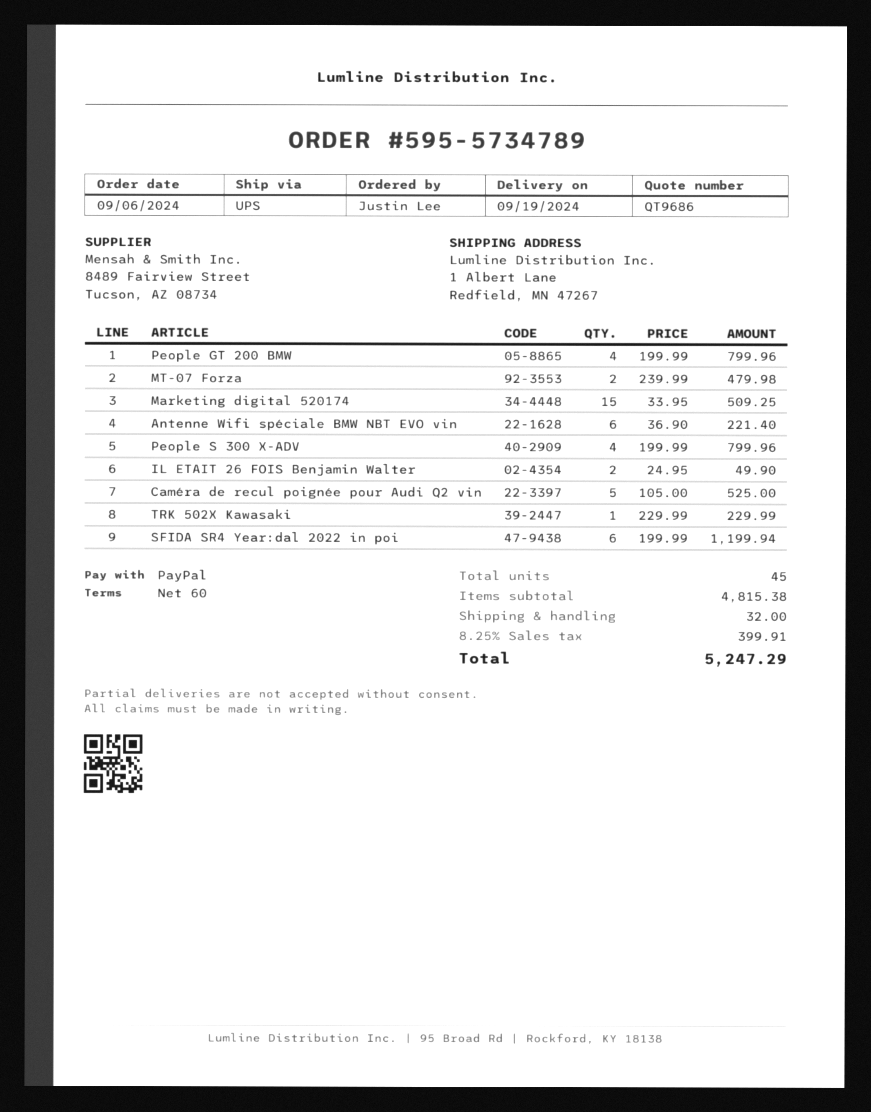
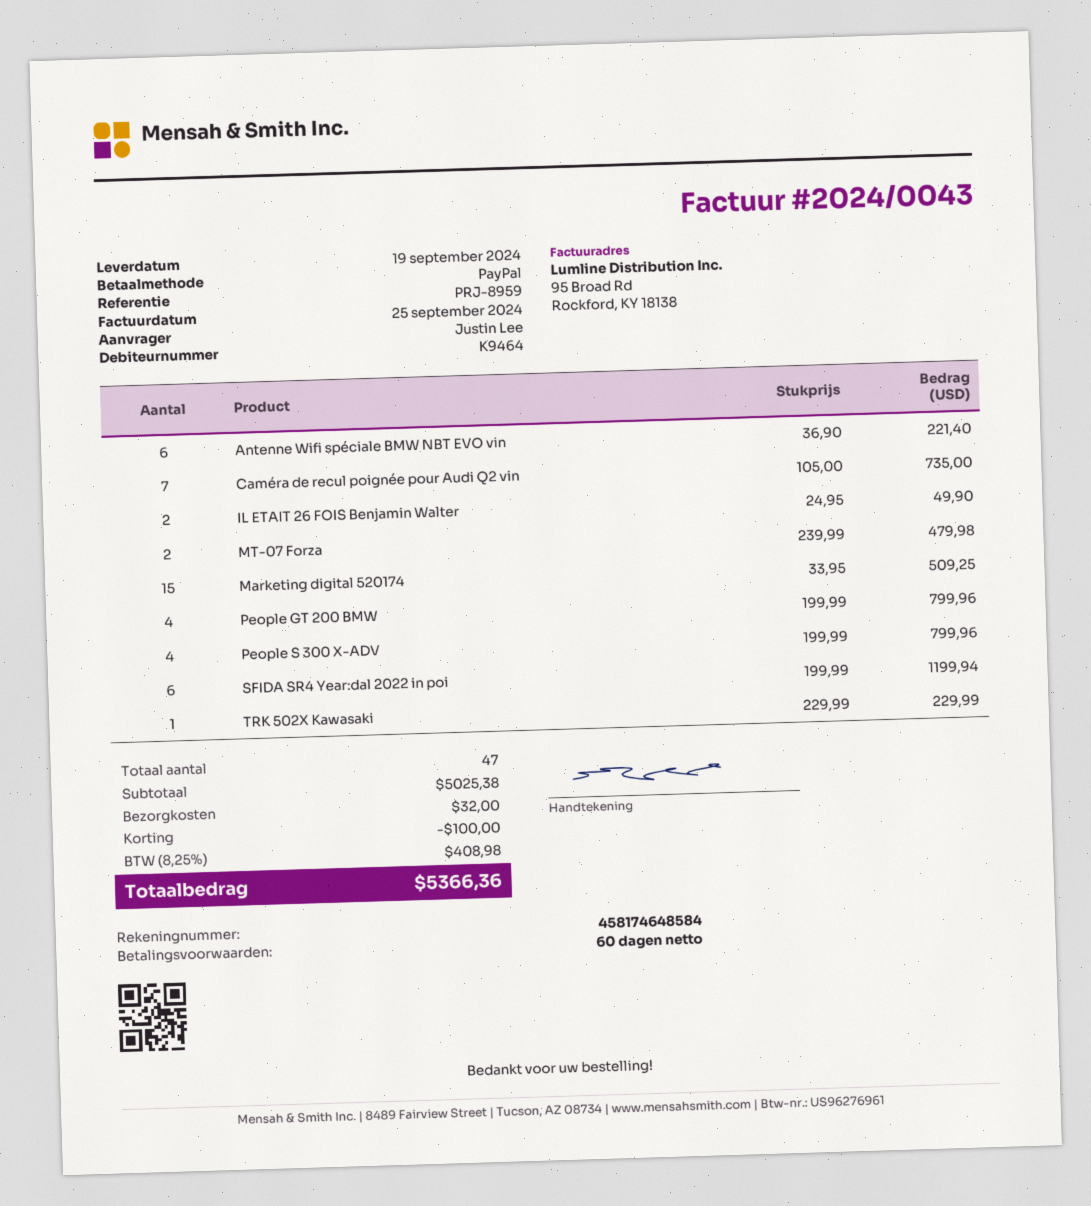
Caméra de recul poignée pour Audi Q2 vin: 5 x 105.00 = 525.00 -> 7 x 105.00 = 735.00
total quantity: 45 -> 47
subtotal: 4815.38 -> 5025.38
discount: none -> 100.00
tax: 8.25% = 399.91 -> 8.25% = 408.98
total: 5247.29 -> 5366.36

